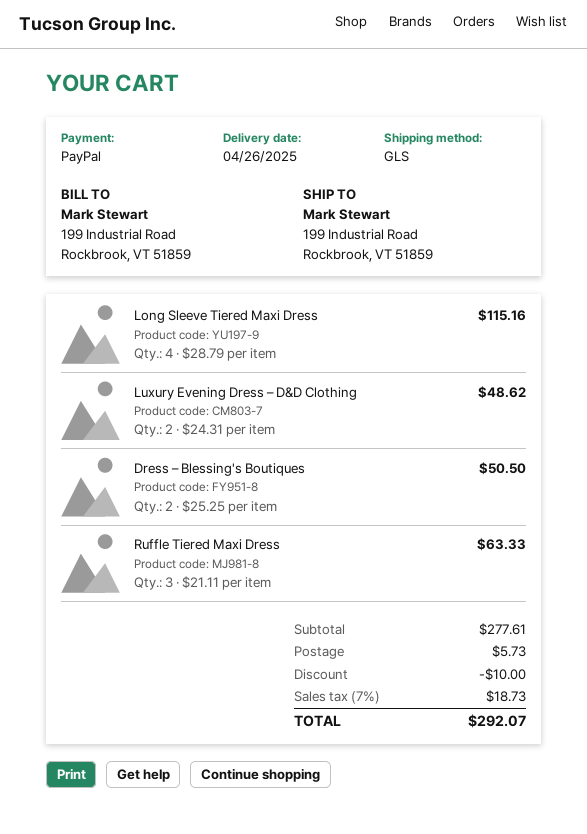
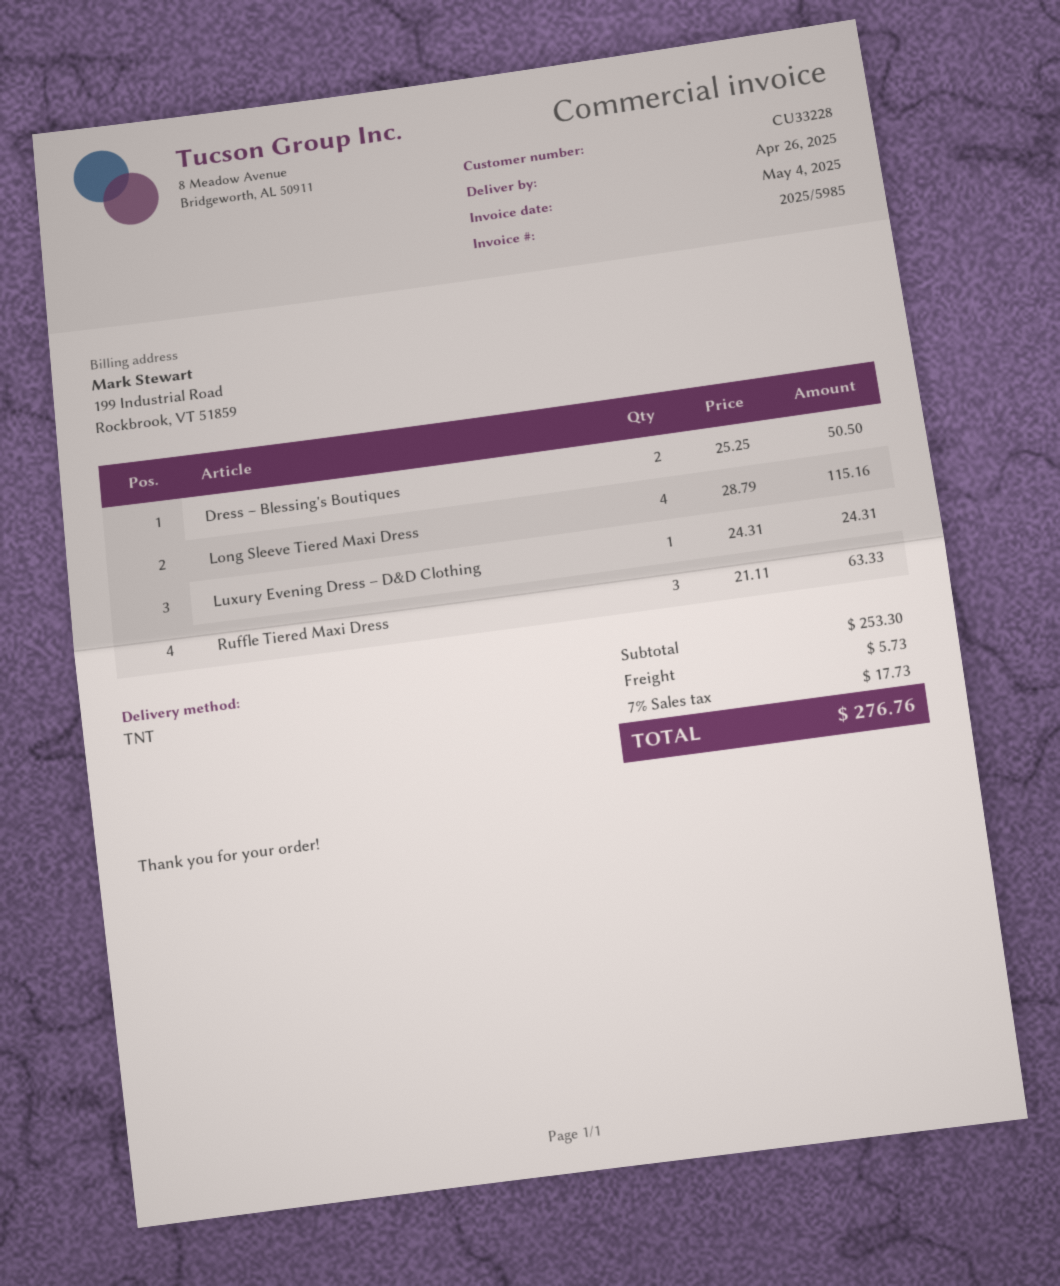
shipping method: GLS -> TNT
Luxury Evening Dress – D&D Clothing: 2 x 24.31 = 48.62 -> 1 x 24.31 = 24.31
subtotal: 277.61 -> 253.30
discount: 10.00 -> none
tax: 7% = 18.73 -> 7% = 17.73
total: 292.07 -> 276.76

